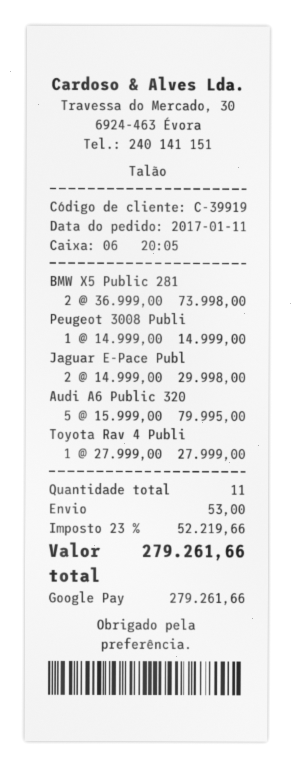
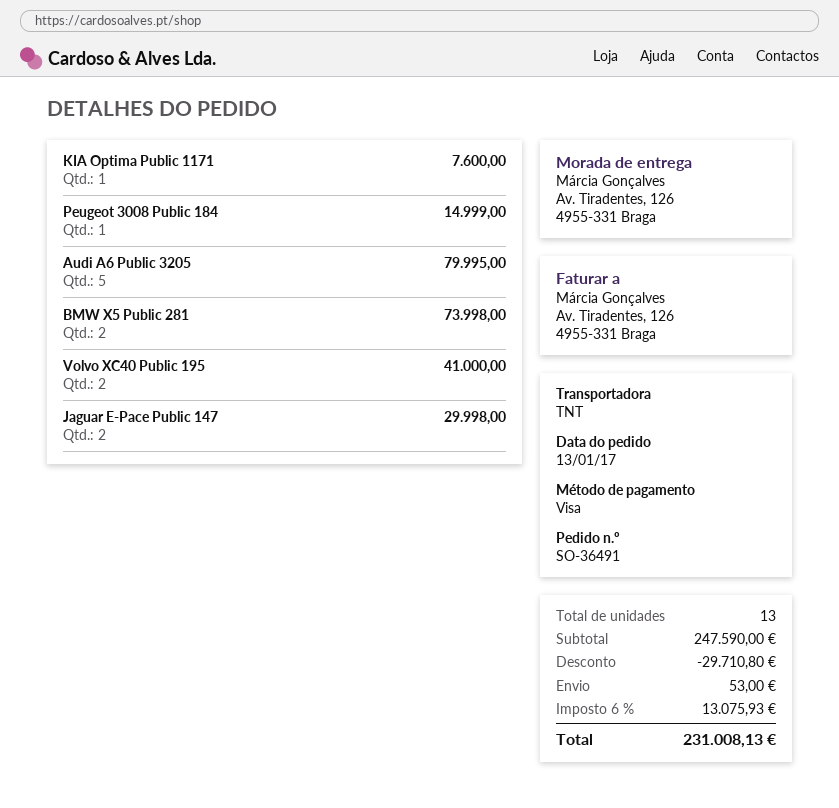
order date: 2017-01-11 -> 2017-01-13
payment method: Google Pay -> Visa
Toyota Rav 4 Publi: 1 for 27999.00 -> none
KIA Optima Public 1171: none -> 1 for 7600.00
Volvo XC40 Public 195: none -> 2 for 41000.00
total quantity: 11 -> 13
discount: none -> 29710.80
tax: 23% = 52219.66 -> 6% = 13075.93
total: 279261.66 -> 231008.13

